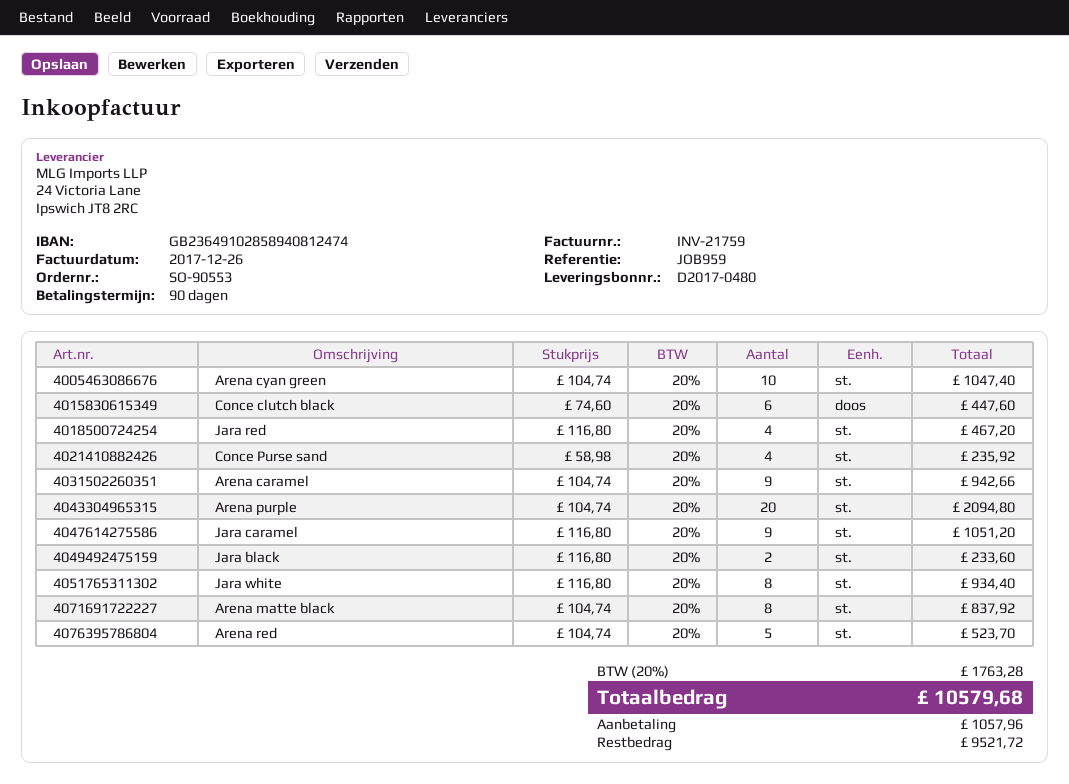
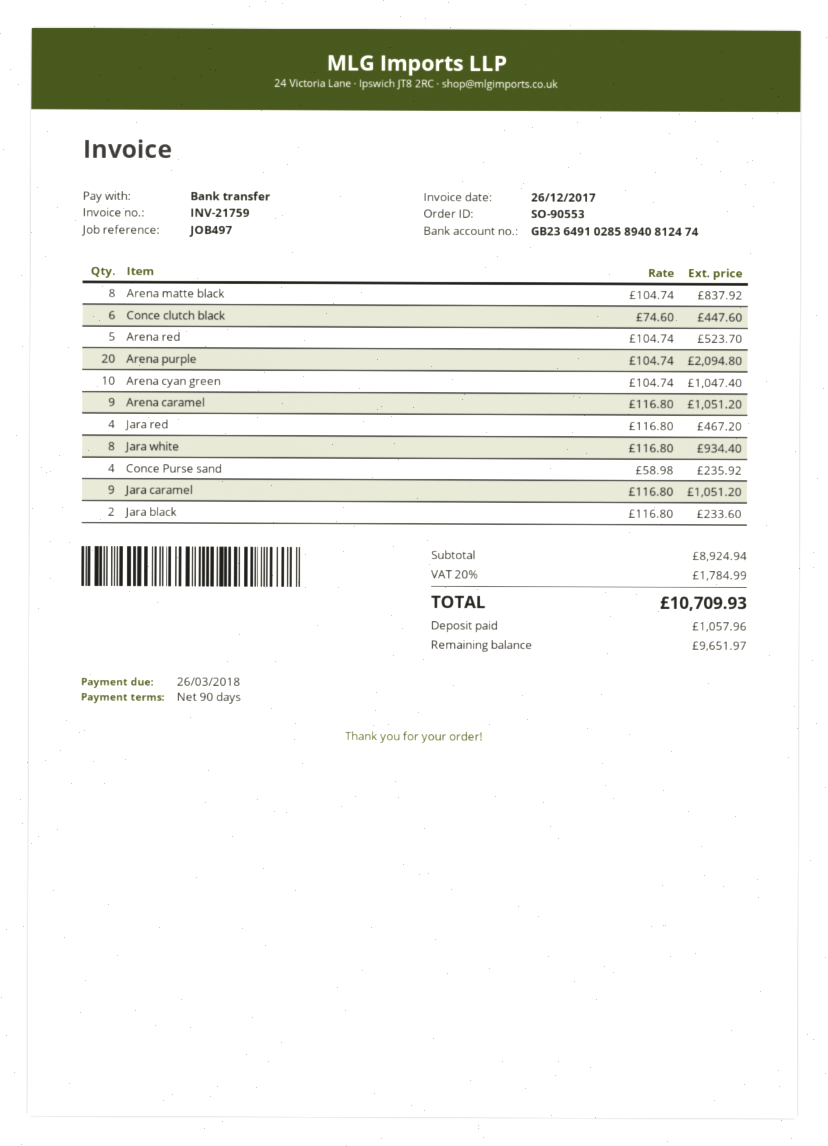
reference: JOB959 -> JOB497
Arena caramel: 9 x 104.74 = 942.66 -> 9 x 116.80 = 1051.20
tax: 20% = 1763.28 -> 20% = 1784.99
total: 10579.68 -> 10709.93
balance: 9521.72 -> 9651.97

